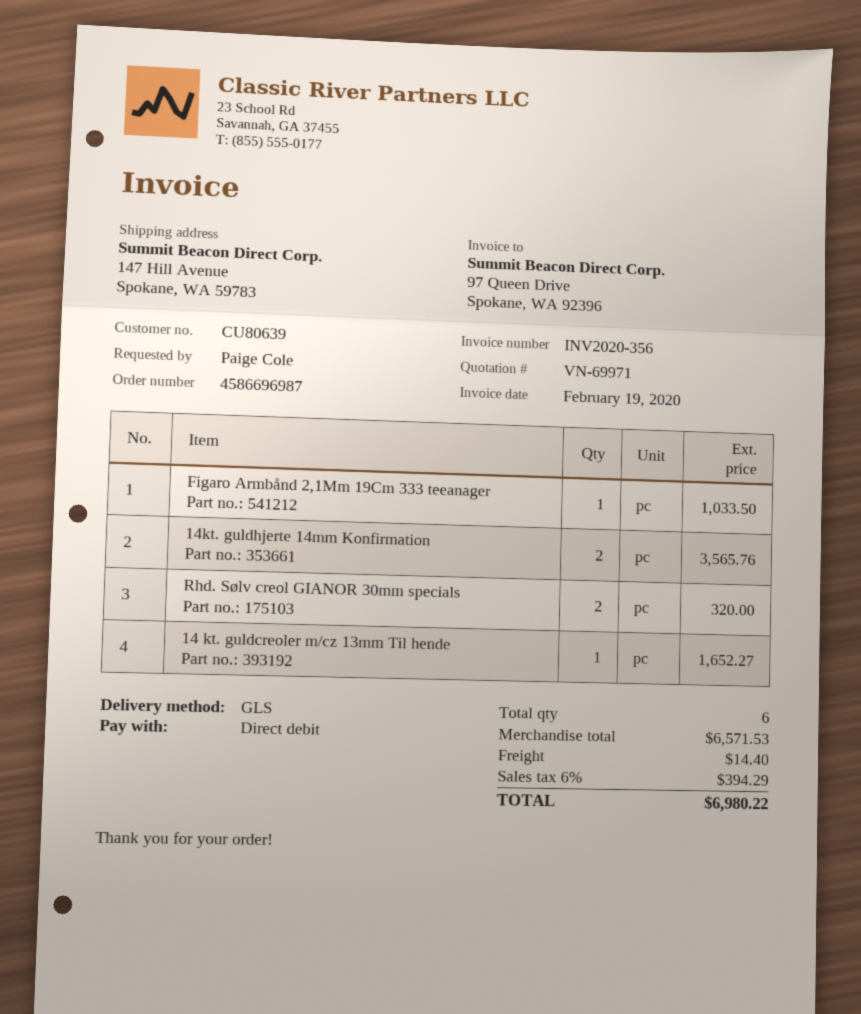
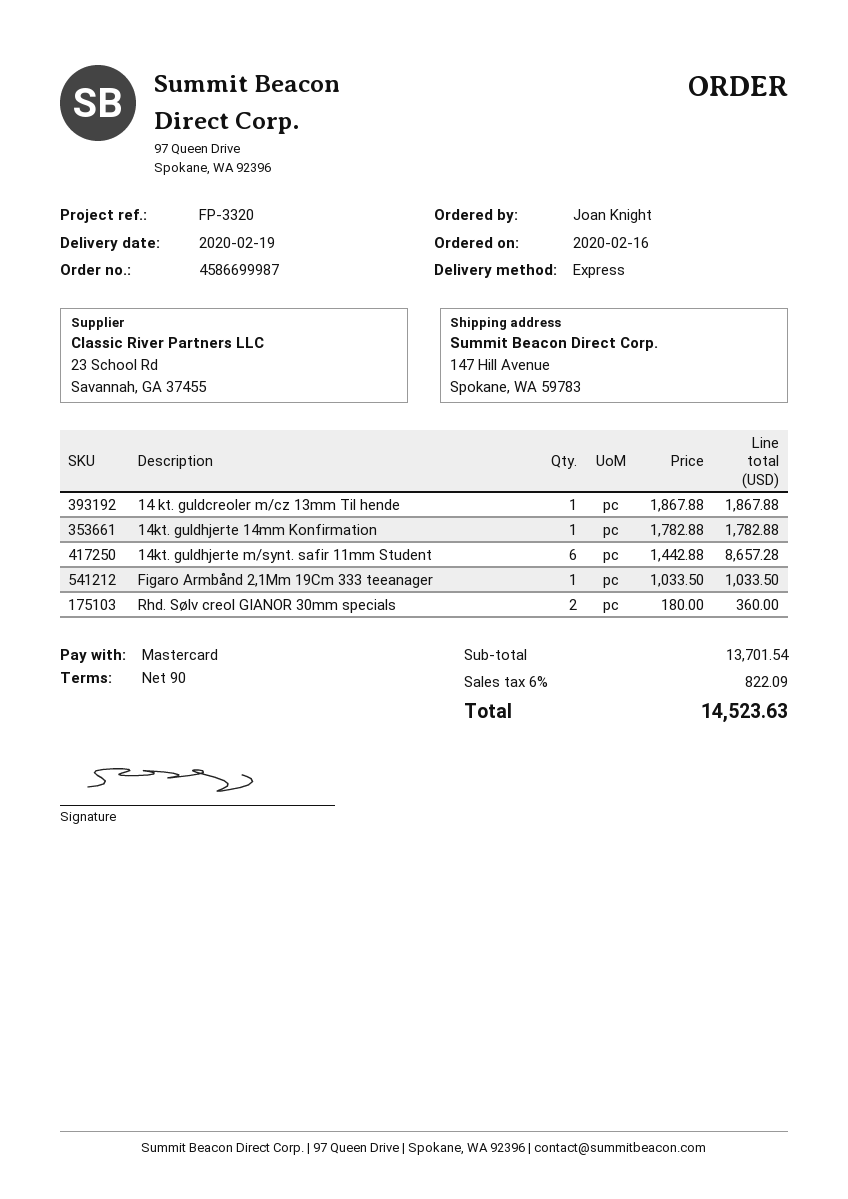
order number: 4586696987 -> 4586699987
ordered by: Paige Cole -> Joan Knight
payment method: direct debit -> Mastercard
shipping method: GLS -> express
14kt. guldhjerte 14mm Konfirmation: 2 for 3565.76 -> 1 for 1782.88
Rhd. Sølv creol GIANOR 30mm specials: 2 for 320.00 -> 2 for 360.00
14 kt. guldcreoler m/cz 13mm Til hende: 1 for 1652.27 -> 1 for 1867.88
14kt. guldhjerte m/synt. safir 11mm Student: none -> 6 for 8657.28
subtotal: 6571.53 -> 13701.54
shipping: 14.40 -> none
tax: 6% = 394.29 -> 6% = 822.09
total: 6980.22 -> 14523.63

